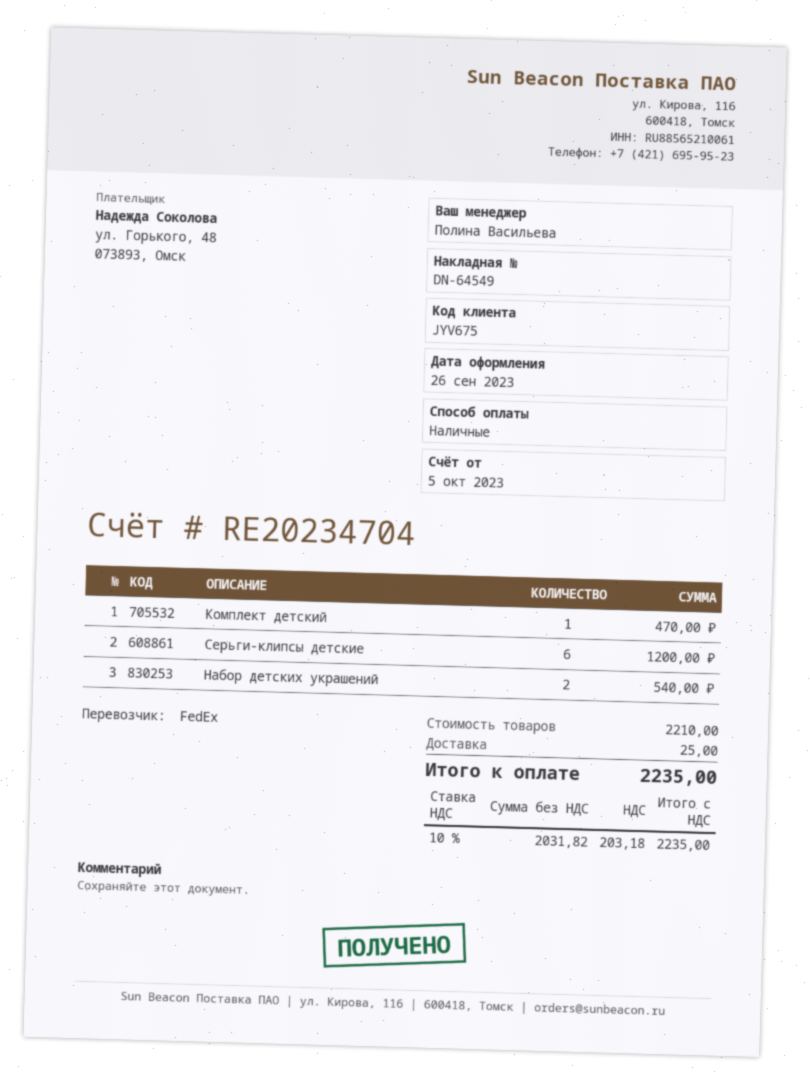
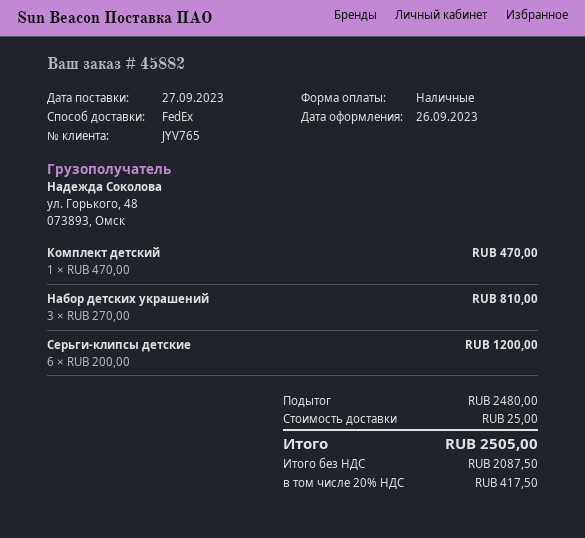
customer number: JYV675 -> JYV765
Набор детских украшений: 2 for 540.00 -> 3 for 810.00
subtotal: 2210.00 -> 2480.00
net: 2031.82 -> 2087.50
tax: 10% = 203.18 -> 20% = 417.50
total: 2235.00 -> 2505.00

